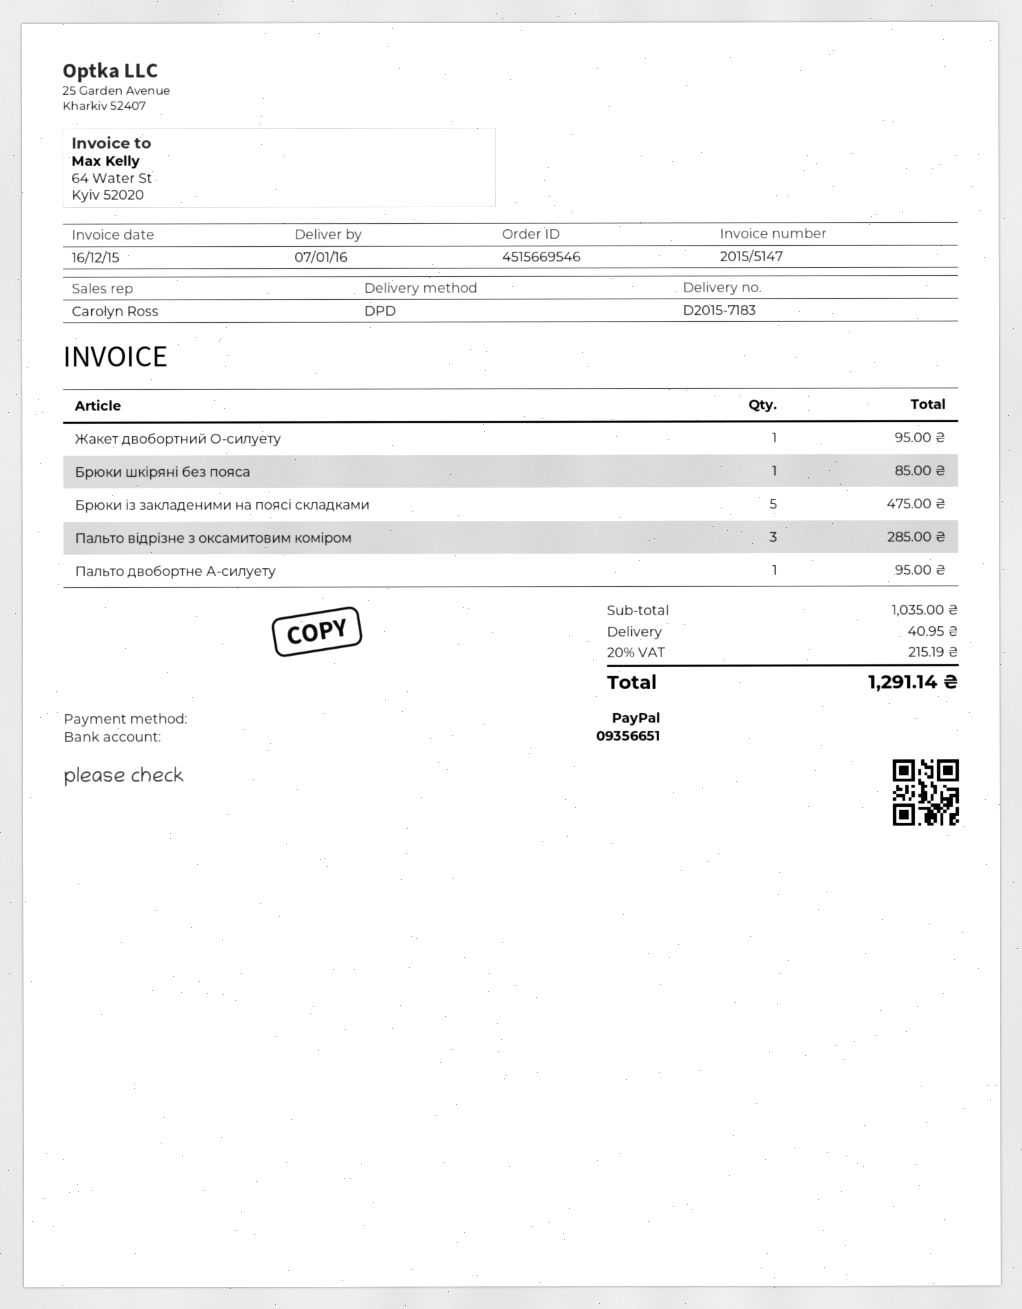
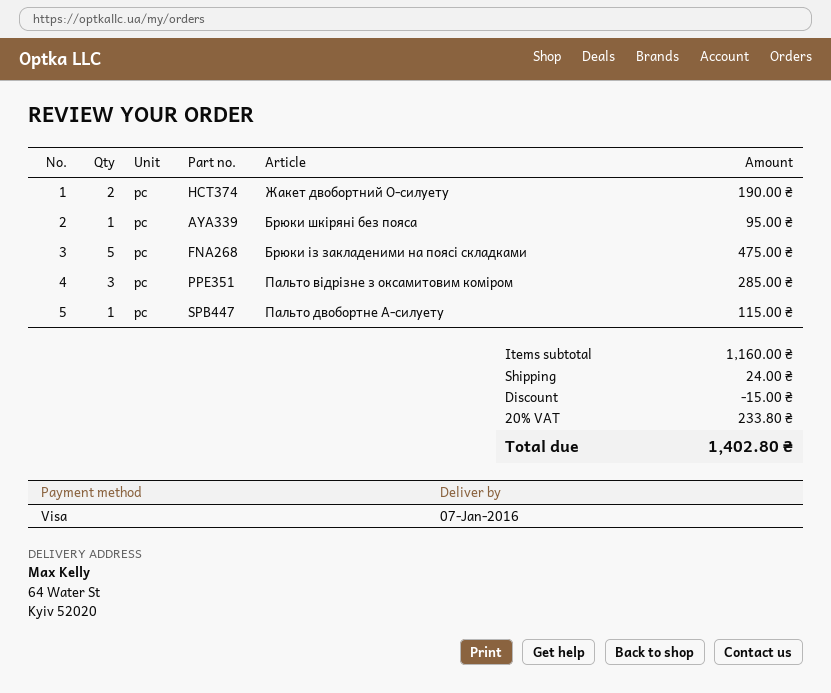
payment method: PayPal -> Visa
Жакет двобортний О-силуету: 1 for 95.00 -> 2 for 190.00
Брюки шкіряні без пояса: 1 for 85.00 -> 1 for 95.00
Пальто двобортне А-силуету: 1 for 95.00 -> 1 for 115.00
subtotal: 1035.00 -> 1160.00
discount: none -> 15.00
shipping: 40.95 -> 24.00
tax: 20% = 215.19 -> 20% = 233.80
total: 1291.14 -> 1402.80

